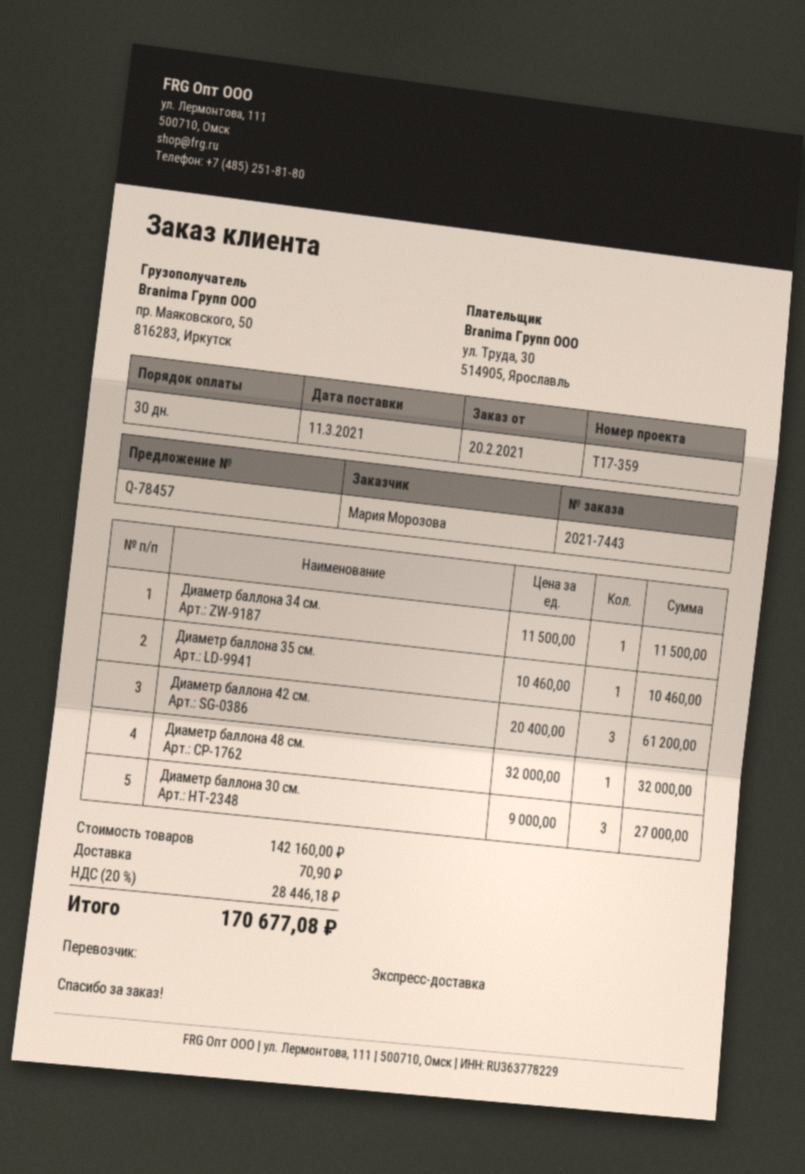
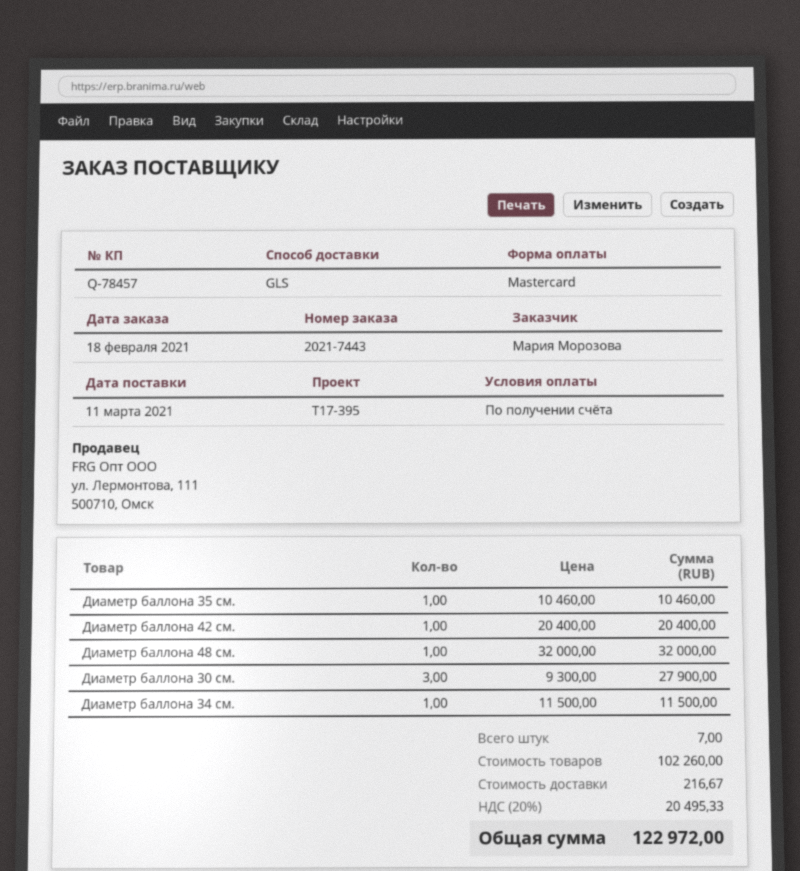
order date: 2021-02-20 -> 2021-02-18
payment terms: 30 days -> on receipt
reference: T17-359 -> T17-395
shipping method: express -> GLS
Диаметр баллона 42 см.: 3 x 20400.00 = 61200.00 -> 1 x 20400.00 = 20400.00
Диаметр баллона 30 см.: 3 x 9000.00 = 27000.00 -> 3 x 9300.00 = 27900.00
subtotal: 142160.00 -> 102260.00
shipping: 70.90 -> 216.67
tax: 20% = 28446.18 -> 20% = 20495.33
total: 170677.08 -> 122972.00

